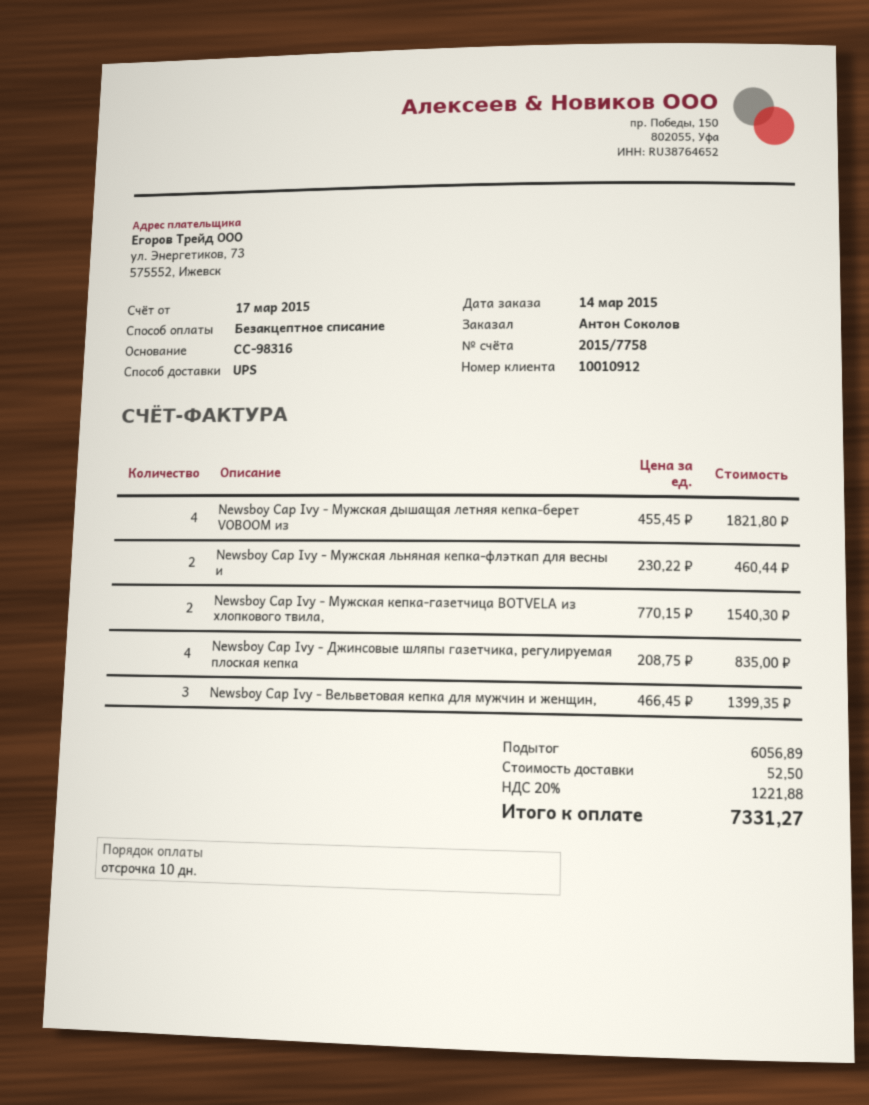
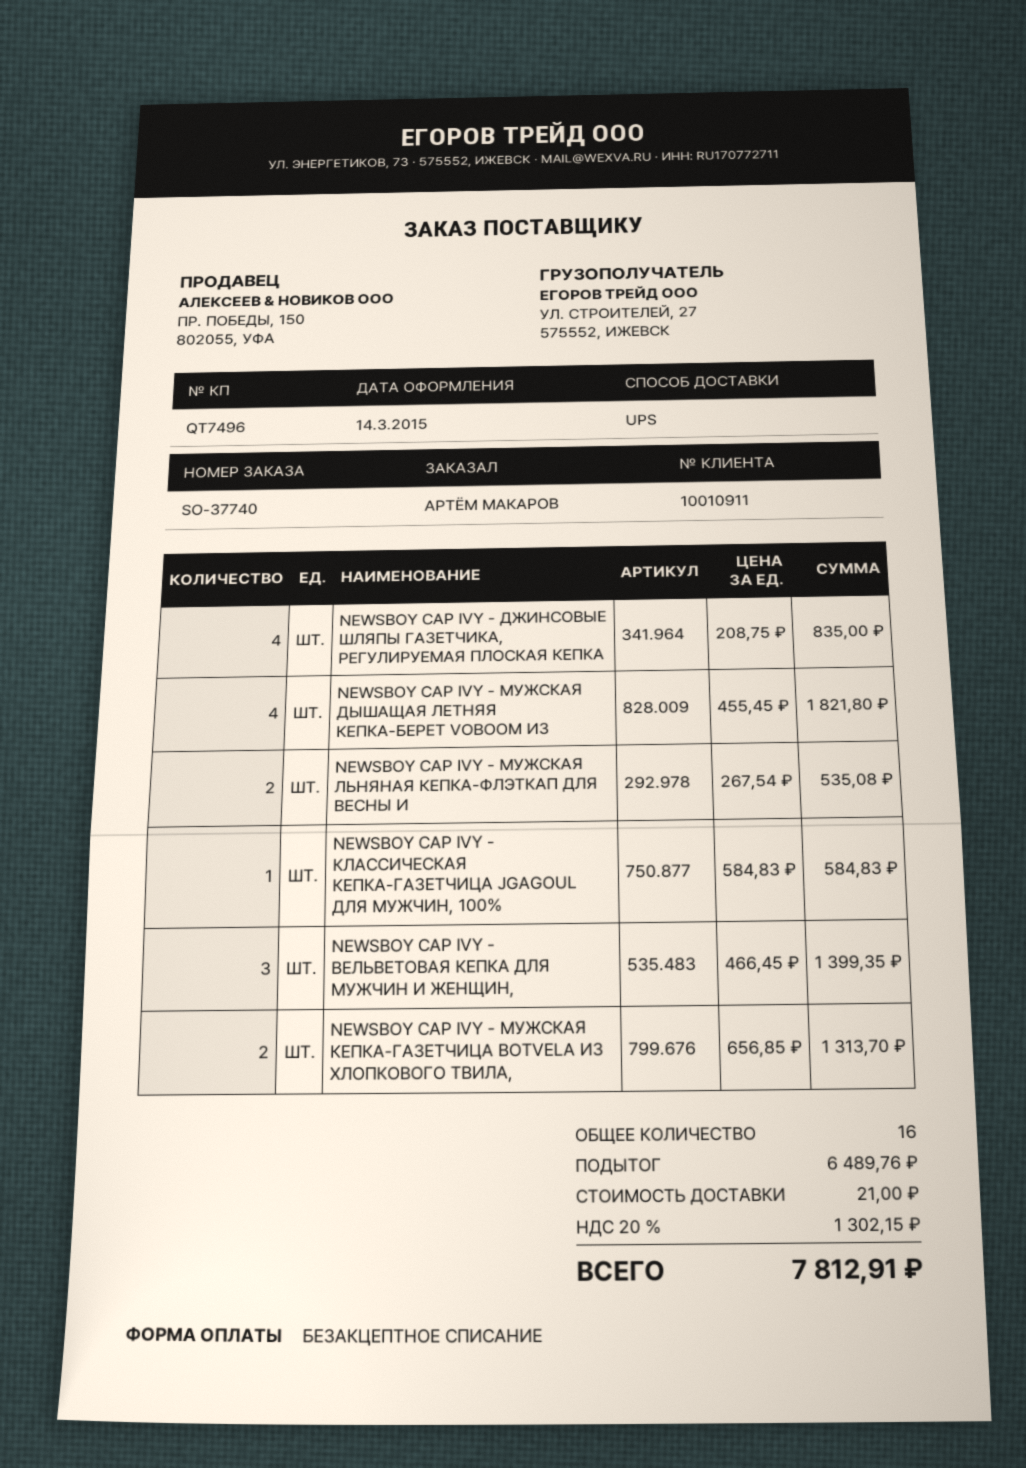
customer number: 10010912 -> 10010911
ordered by: Антон Соколов -> АРТЁМ МАКАРОВ
Newsboy Cap Ivy - Мужская льняная кепка-флэткап для весны и: 2 x 230.22 = 460.44 -> 2 x 267.54 = 535.08
Newsboy Cap Ivy - Мужская кепка-газетчица BOTVELA из хлопкового твила,: 2 x 770.15 = 1540.30 -> 2 x 656.85 = 1313.70
NEWSBOY CAP IVY - КЛАССИЧЕСКАЯ КЕПКА-ГАЗЕТЧИЦА JGAGOUL ДЛЯ МУЖЧИН, 100%: none -> 1 x 584.83 = 584.83
subtotal: 6056.89 -> 6489.76
shipping: 52.50 -> 21.00
tax: 20% = 1221.88 -> 20% = 1302.15
total: 7331.27 -> 7812.91

